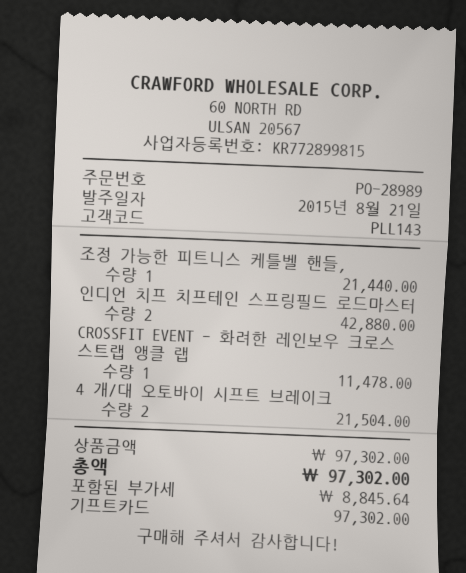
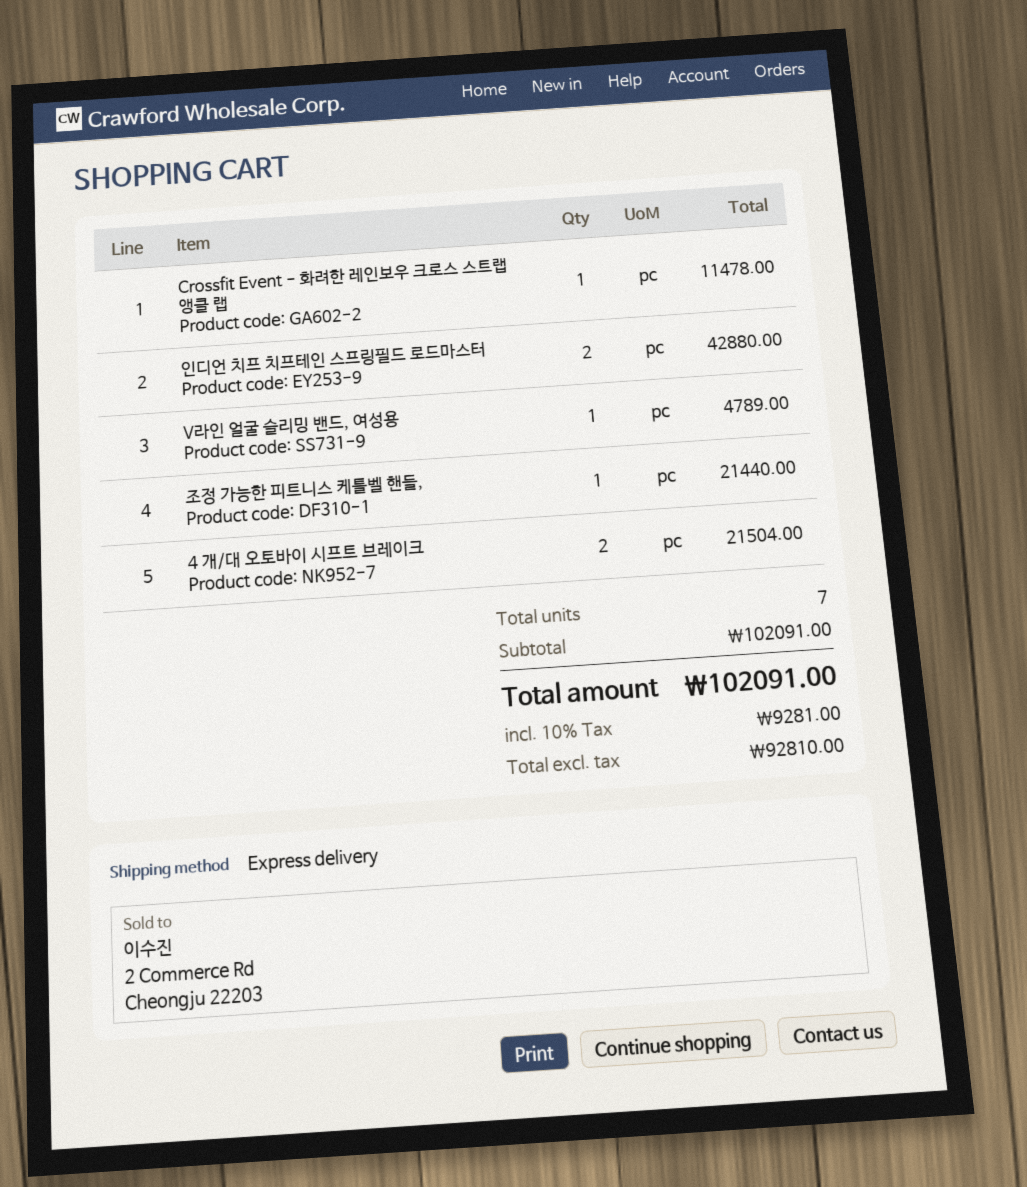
V라인 얼굴 슬리밍 밴드, 여성용: none -> 1 for 4789.00
subtotal: 97302.00 -> 102091.00
tax: 8845.64 -> 9281.00
total: 97302.00 -> 102091.00

